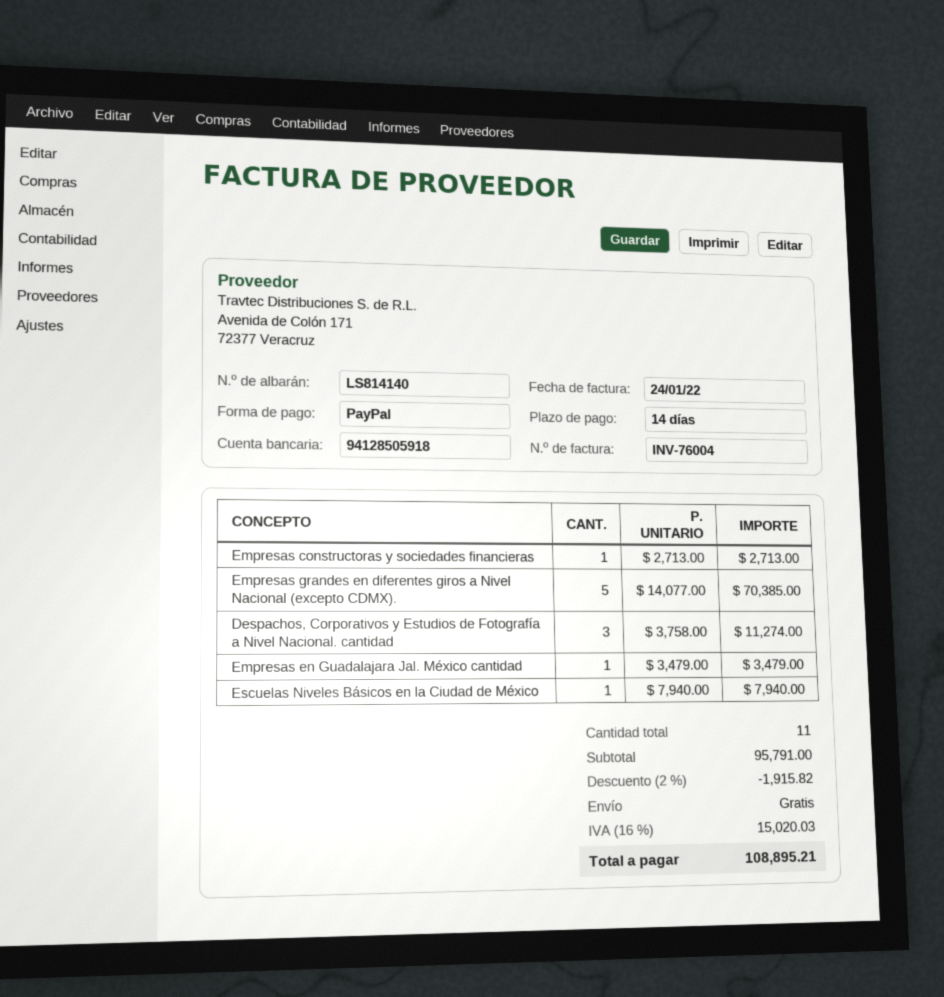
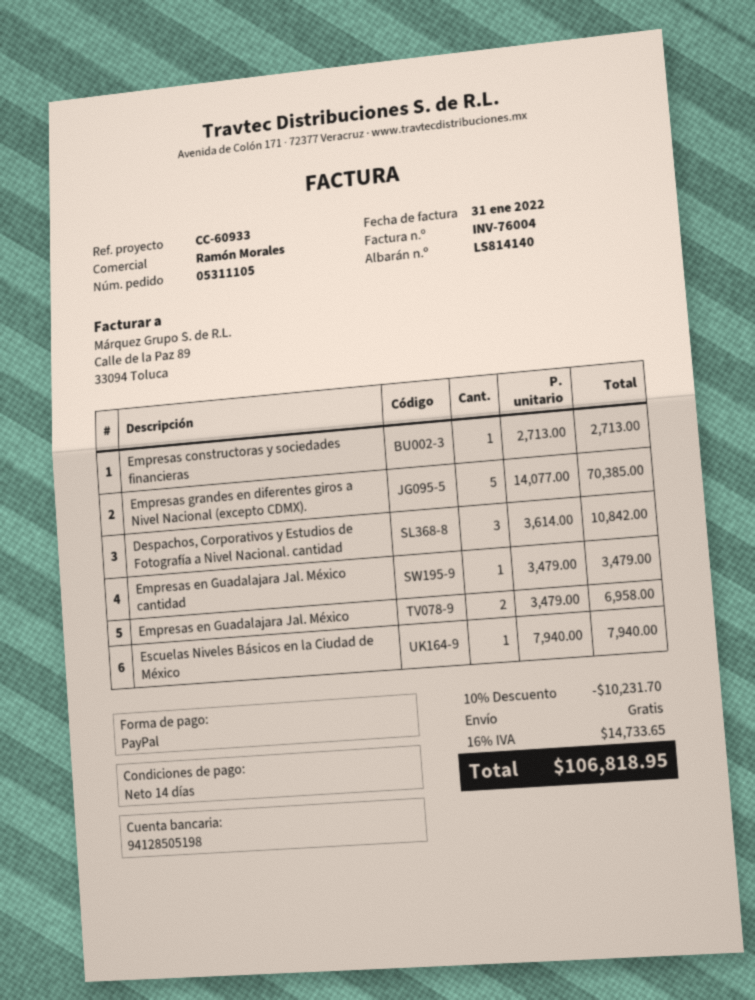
invoice date: 2022-01-24 -> 2022-01-31
bank account: 94128505918 -> 94128505198
Despachos, Corporativos y Estudios de Fotografía a Nivel Nacional. cantidad: 3 x 3758.00 = 11274.00 -> 3 x 3614.00 = 10842.00
Empresas en Guadalajara Jal. México: none -> 2 x 3479.00 = 6958.00
discount: 2% = 1915.82 -> 10% = 10231.70
tax: 16% = 15020.03 -> 16% = 14733.65
total: 108895.21 -> 106818.95

